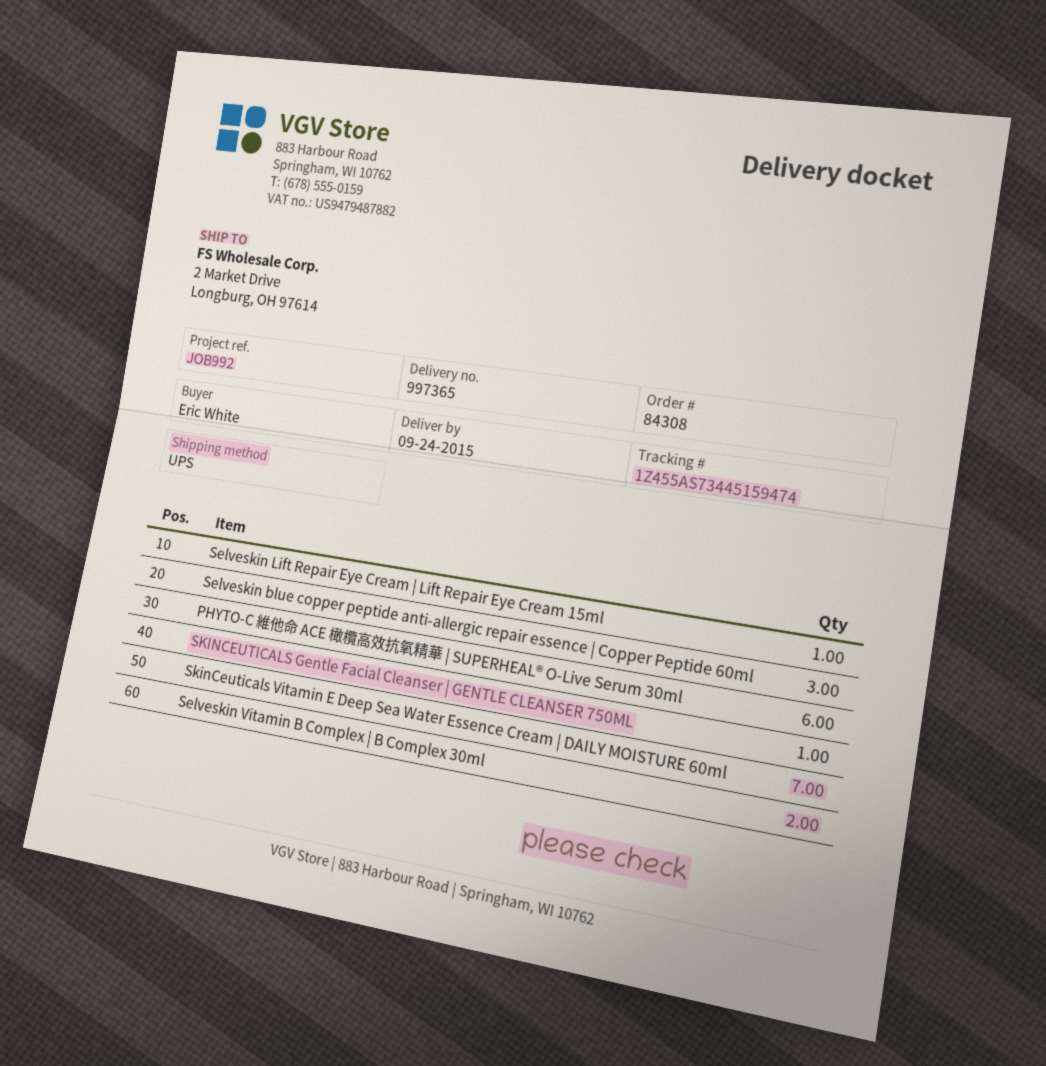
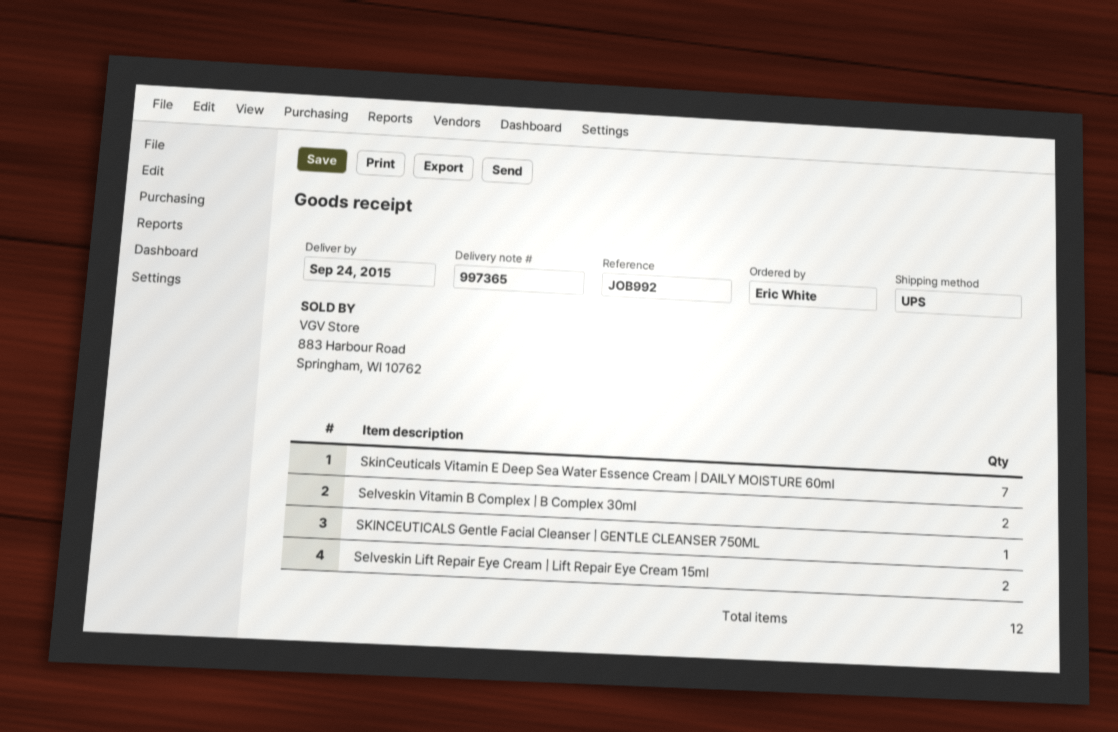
Selveskin Lift Repair Eye Cream | Lift Repair Eye Cream 15ml: 1 -> 2
Selveskin blue copper peptide anti-allergic repair essence | Copper Peptide 60ml: 3 -> none
PHYTO-C 維他命 ACE 橄欖高效抗氧精華 | SUPERHEAL® O-Live Serum 30ml: 6 -> none

